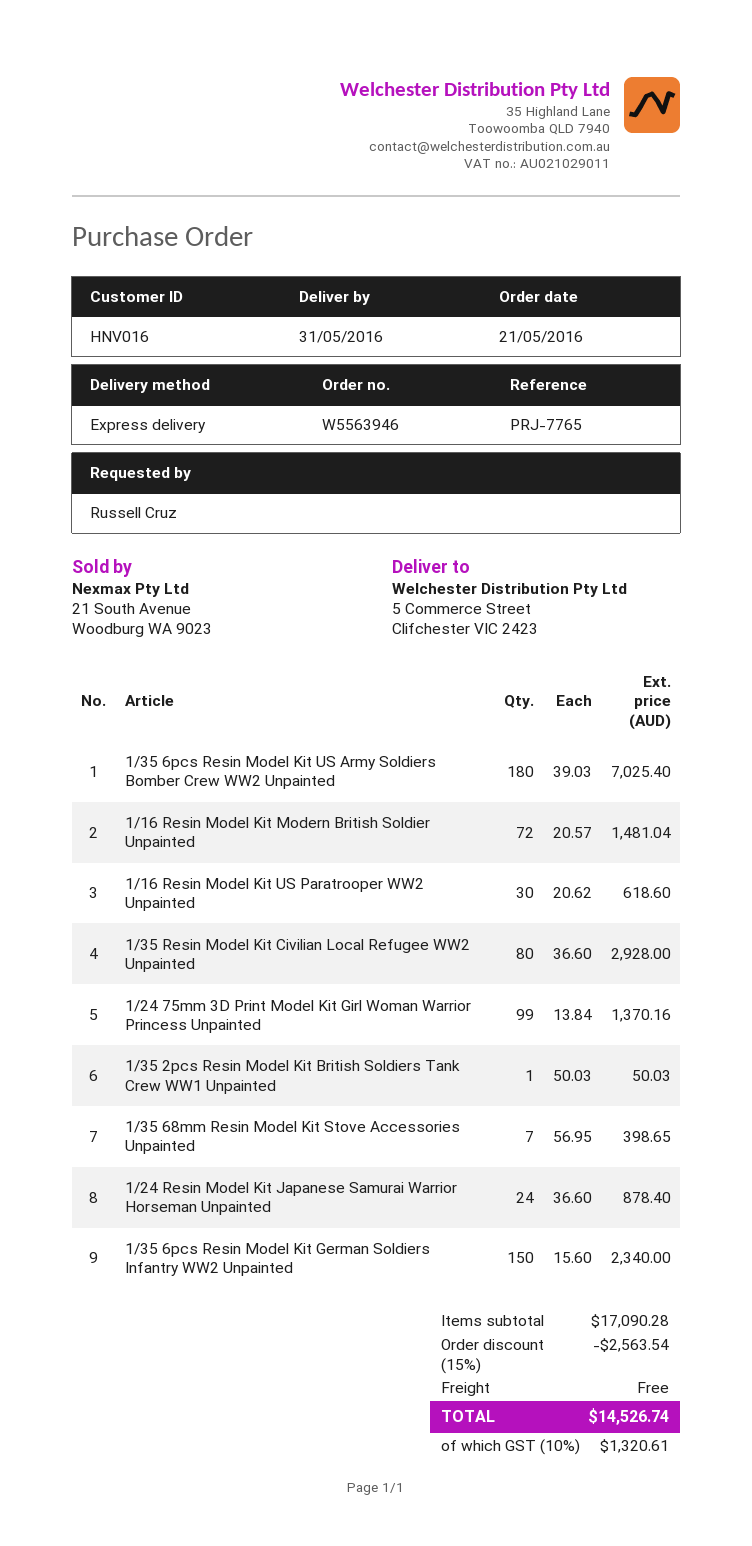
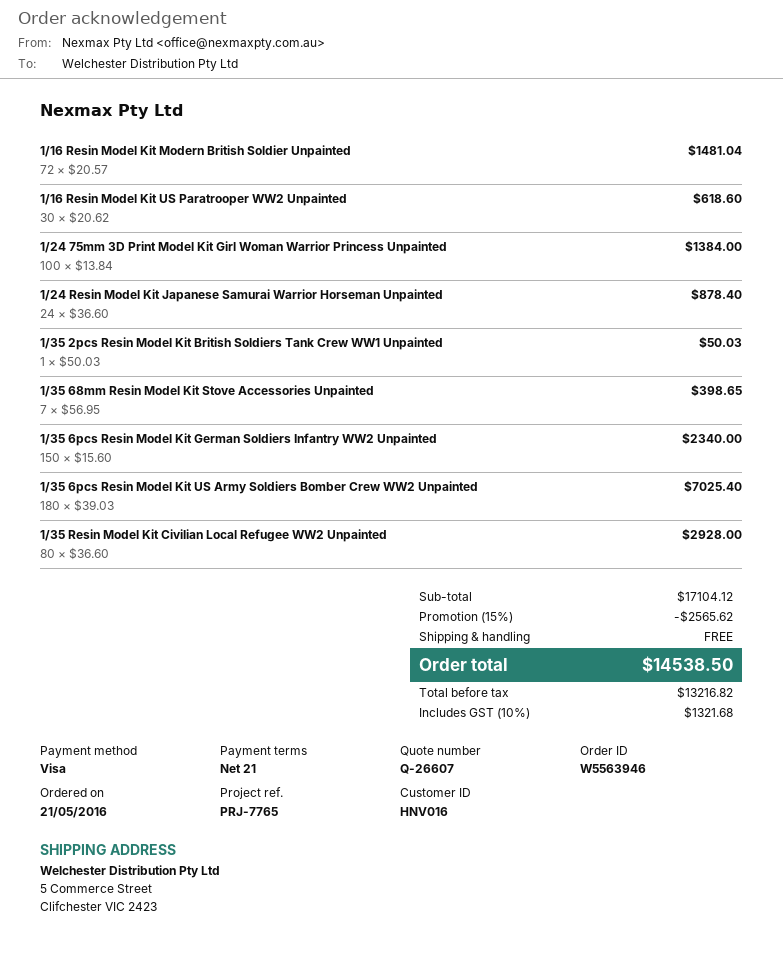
1/24 75mm 3D Print Model Kit Girl Woman Warrior Princess Unpainted: 99 x 13.84 = 1370.16 -> 100 x 13.84 = 1384.00
subtotal: 17090.28 -> 17104.12
discount: 15% = 2563.54 -> 15% = 2565.62
tax: 10% = 1320.61 -> 10% = 1321.68
total: 14526.74 -> 14538.50

